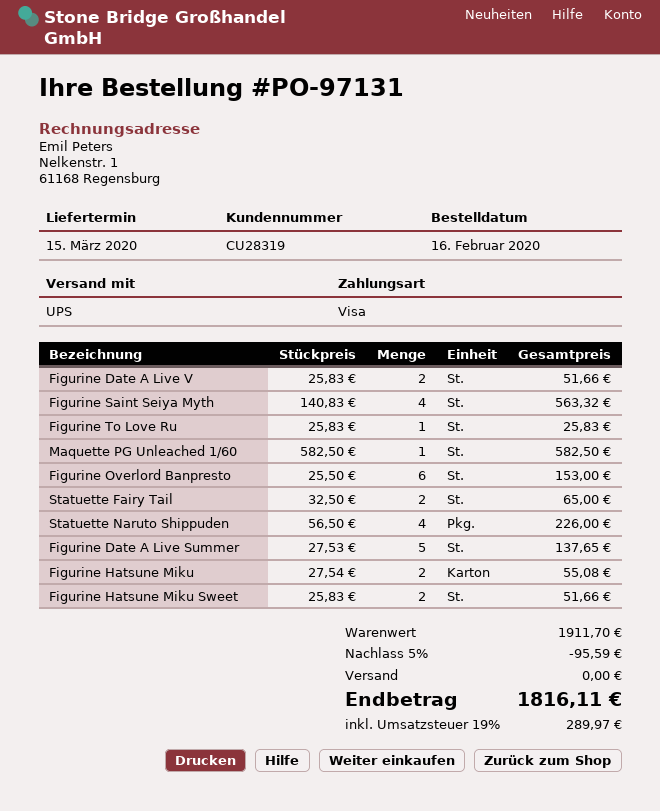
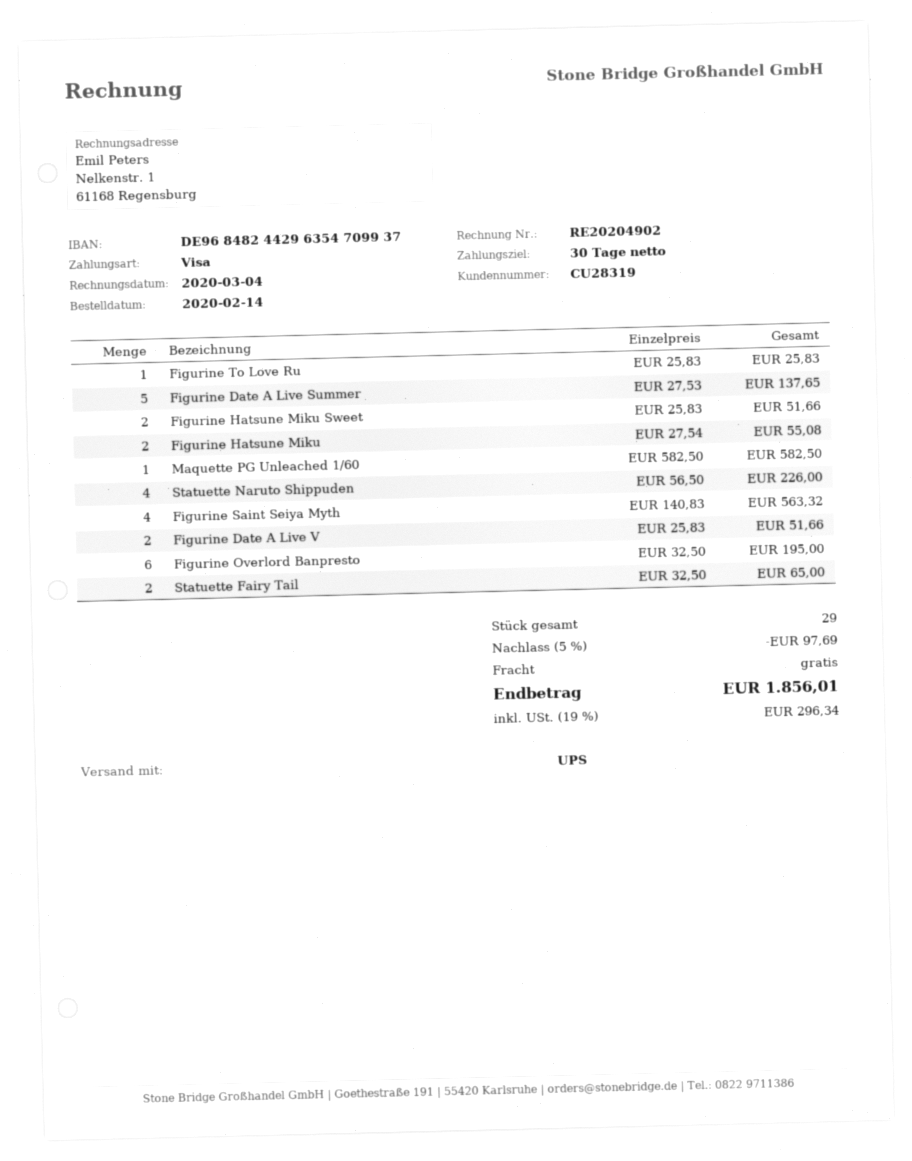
order date: 2020-02-16 -> 2020-02-14
Figurine Overlord Banpresto: 6 x 25.50 = 153.00 -> 6 x 32.50 = 195.00
discount: 5% = 95.59 -> 5% = 97.69
tax: 19% = 289.97 -> 19% = 296.34
total: 1816.11 -> 1856.01

